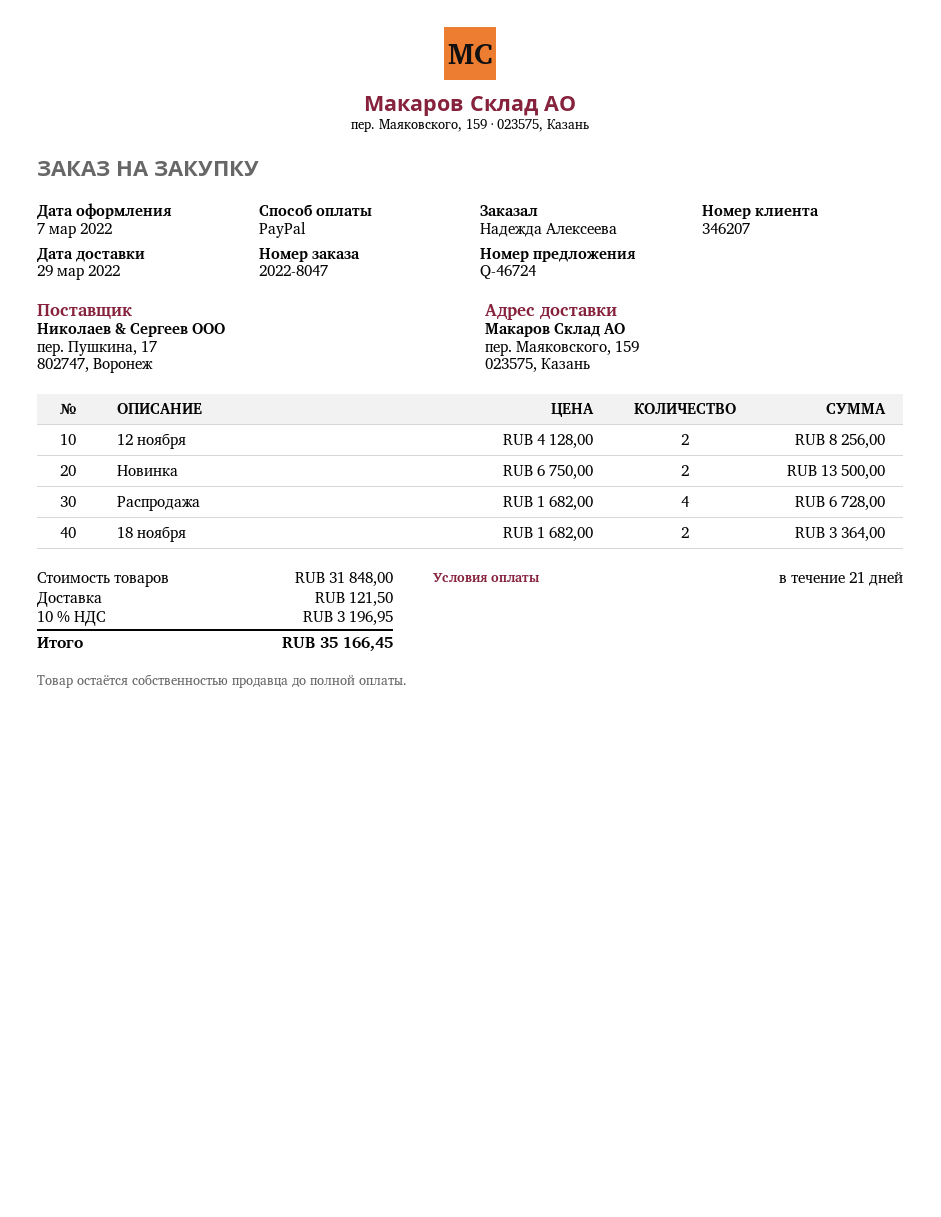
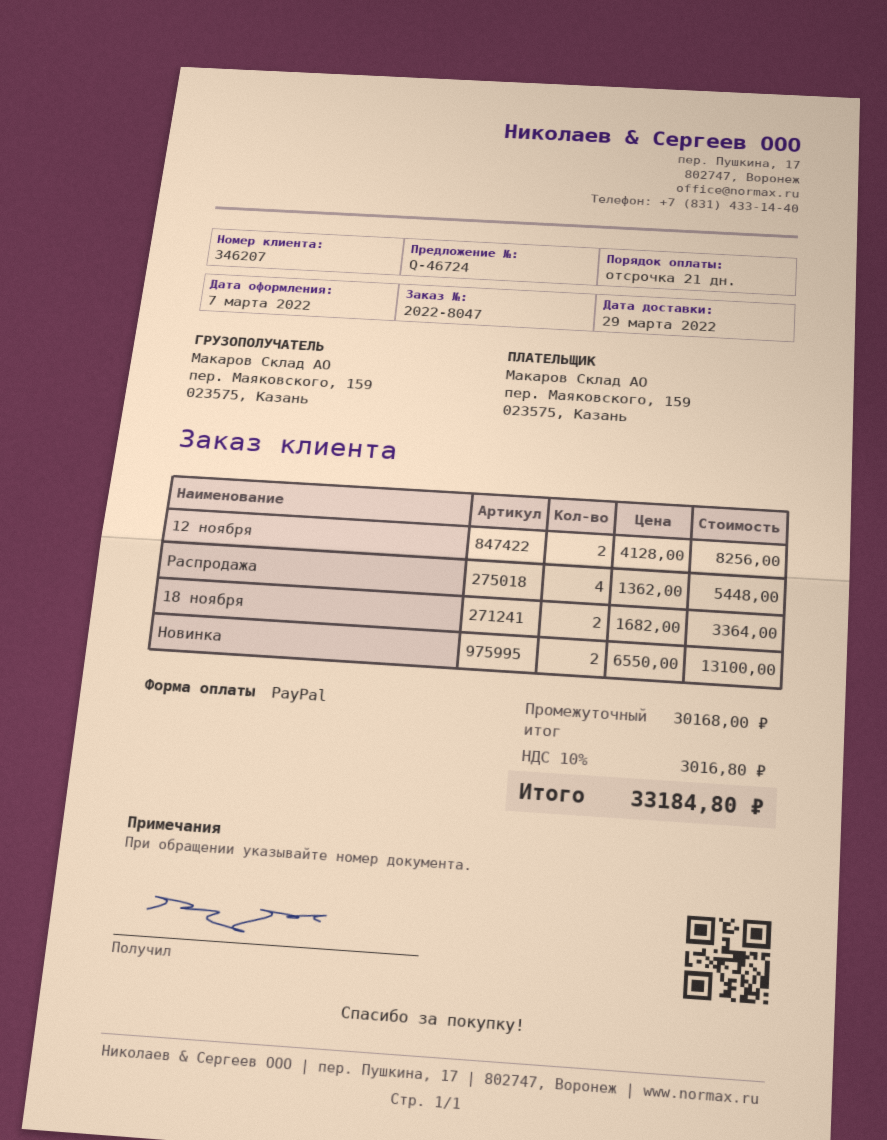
Новинка: 2 x 6750.00 = 13500.00 -> 2 x 6550.00 = 13100.00
Распродажа: 4 x 1682.00 = 6728.00 -> 4 x 1362.00 = 5448.00
subtotal: 31848.00 -> 30168.00
shipping: 121.50 -> none
tax: 10% = 3196.95 -> 10% = 3016.80
total: 35166.45 -> 33184.80

